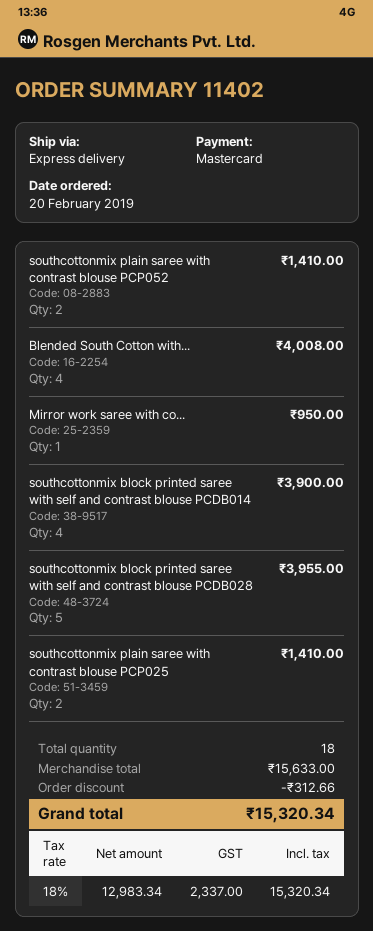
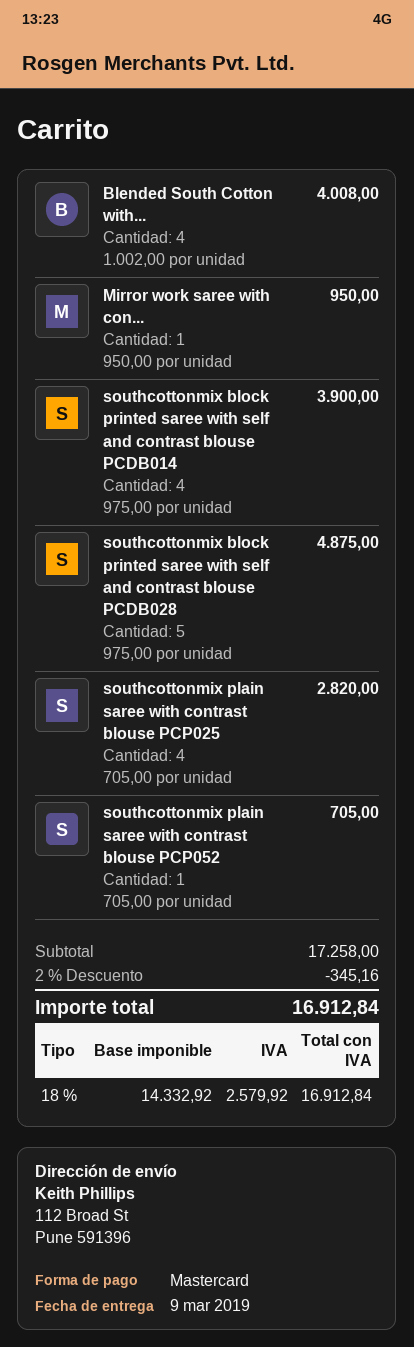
southcottonmix plain saree with contrast blouse PCP052: 2 for 1410.00 -> 1 for 705.00
southcottonmix block printed saree with self and contrast blouse PCDB028: 5 for 3955.00 -> 5 for 4875.00
southcottonmix plain saree with contrast blouse PCP025: 2 for 1410.00 -> 4 for 2820.00
subtotal: 15633.00 -> 17258.00
discount: 312.66 -> 345.16
net: 12983.34 -> 14332.92
tax: 18% = 2337.00 -> 18% = 2579.92
total: 15320.34 -> 16912.84

